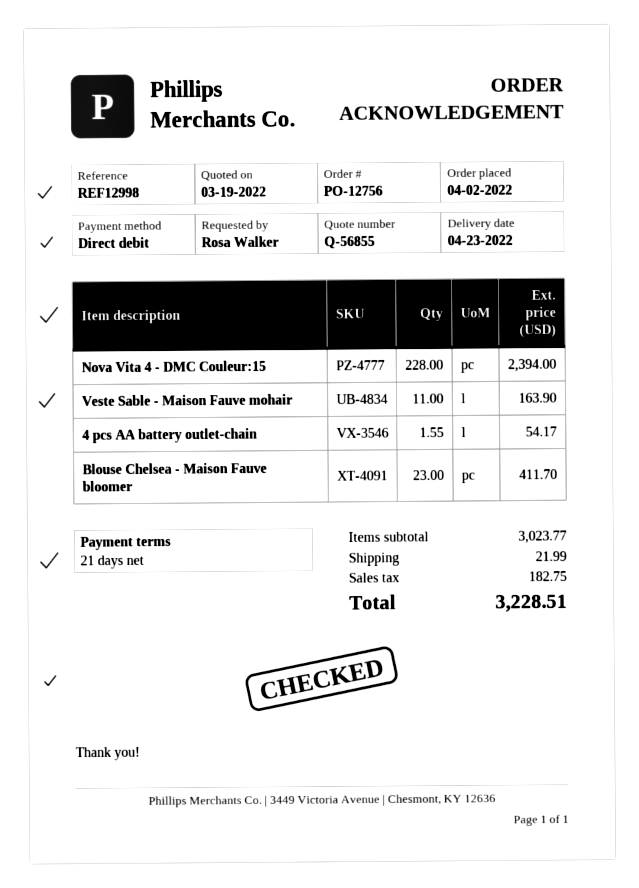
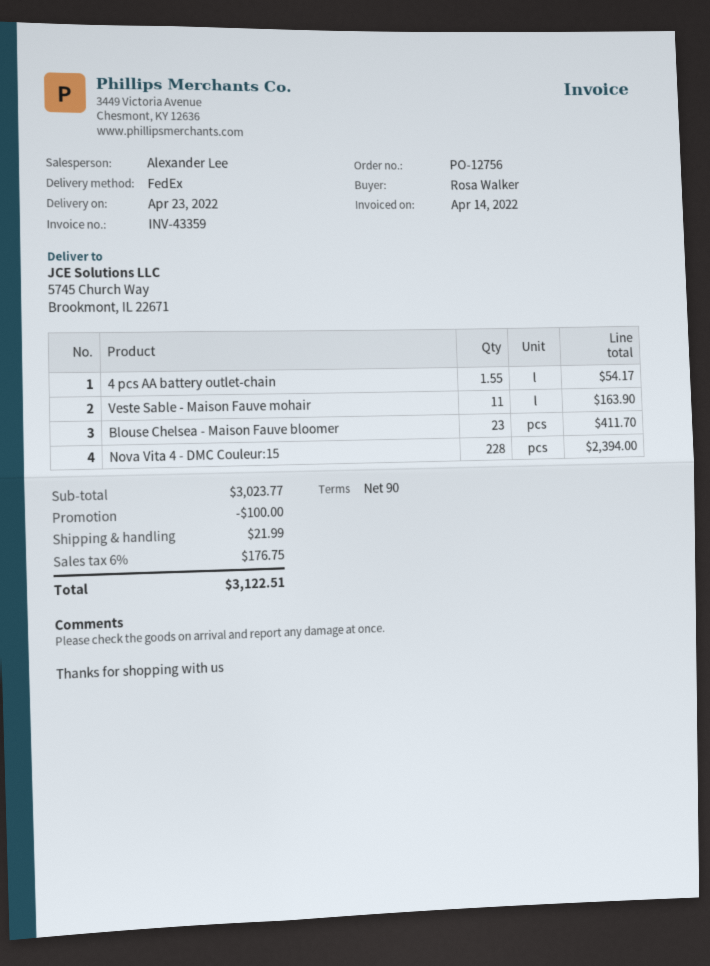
payment terms: 21 days -> 90 days
discount: none -> 100.00
tax: 182.75 -> 176.75
total: 3228.51 -> 3122.51

